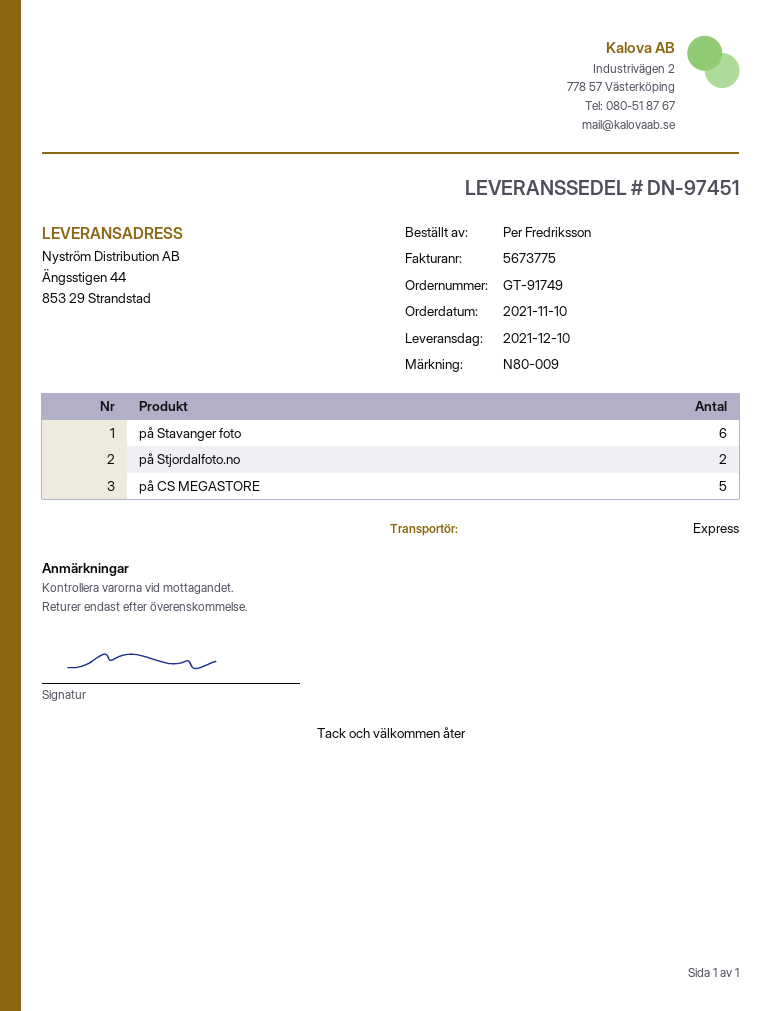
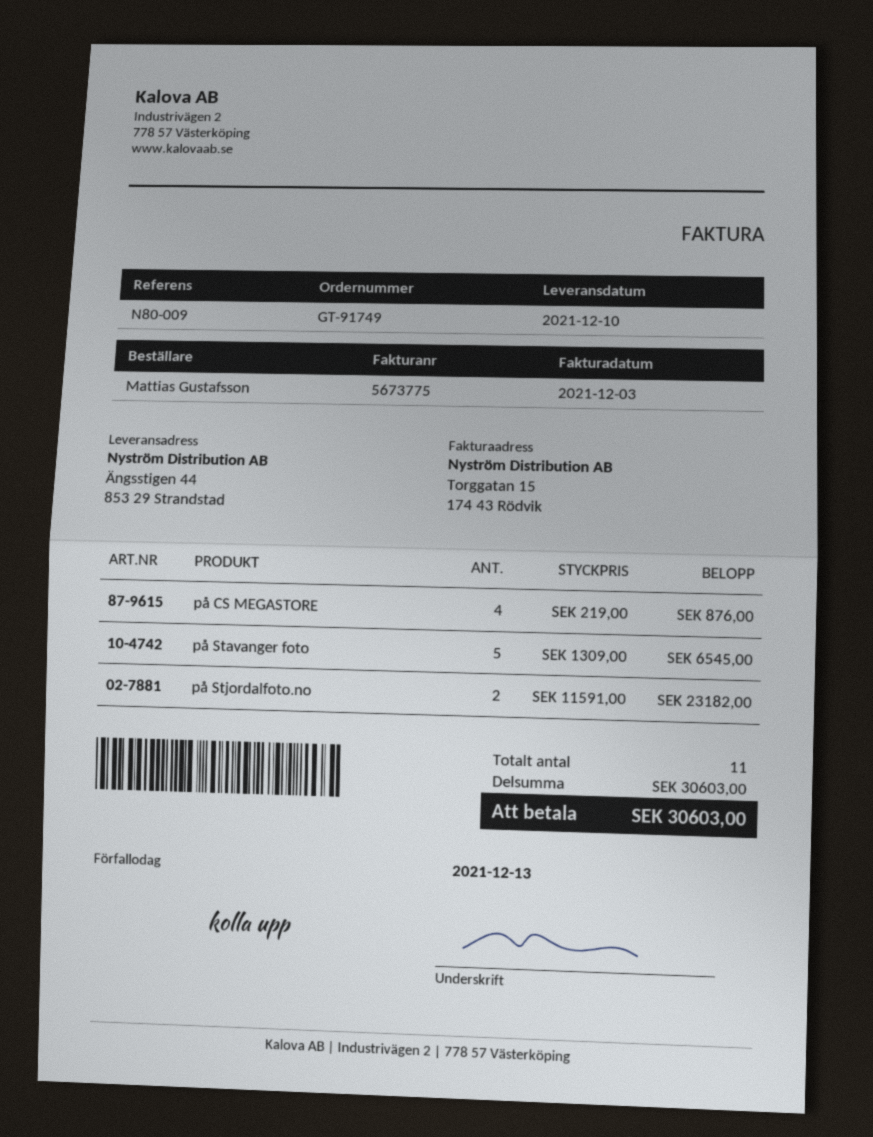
ordered by: Per Fredriksson -> Mattias Gustafsson
på Stavanger foto: 6 -> 5
på CS MEGASTORE: 5 -> 4

